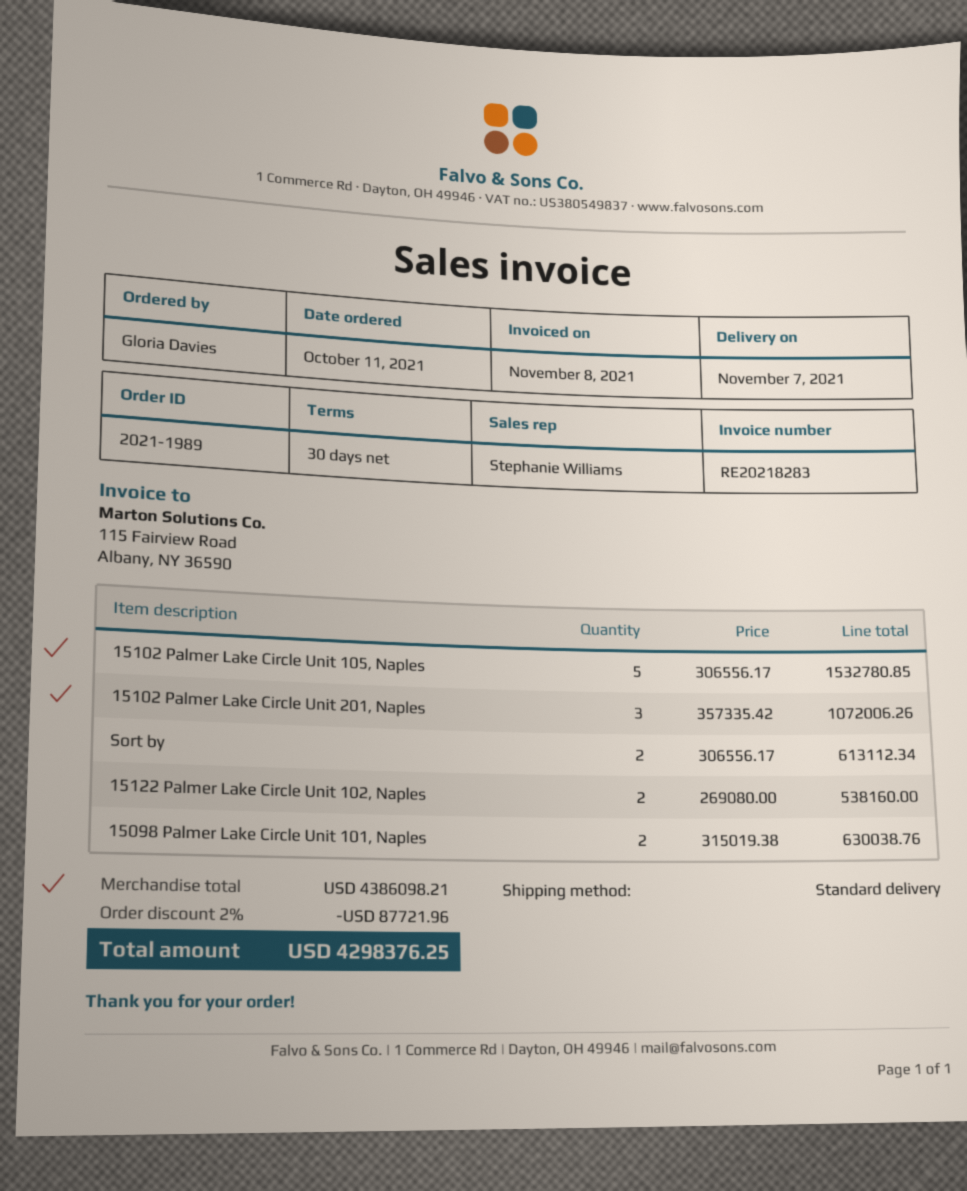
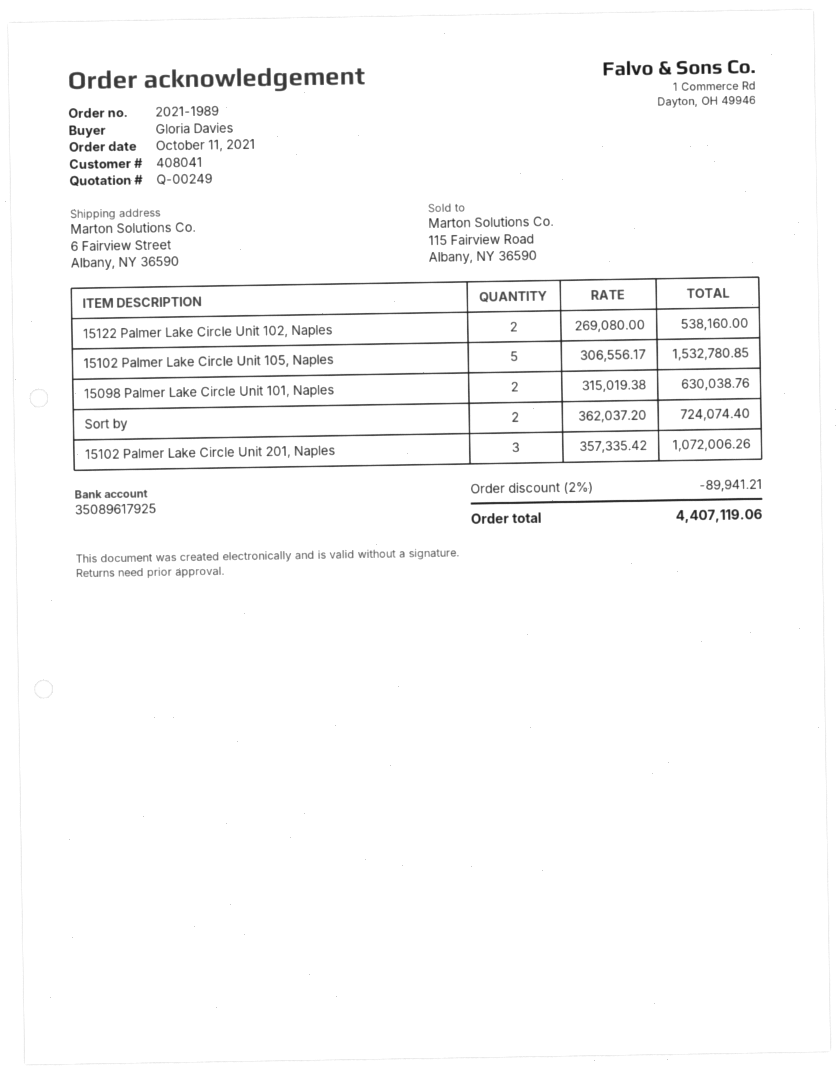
Sort by: 2 x 306556.17 = 613112.34 -> 2 x 362037.20 = 724074.40
discount: 2% = 87721.96 -> 2% = 89941.21
total: 4298376.25 -> 4407119.06

